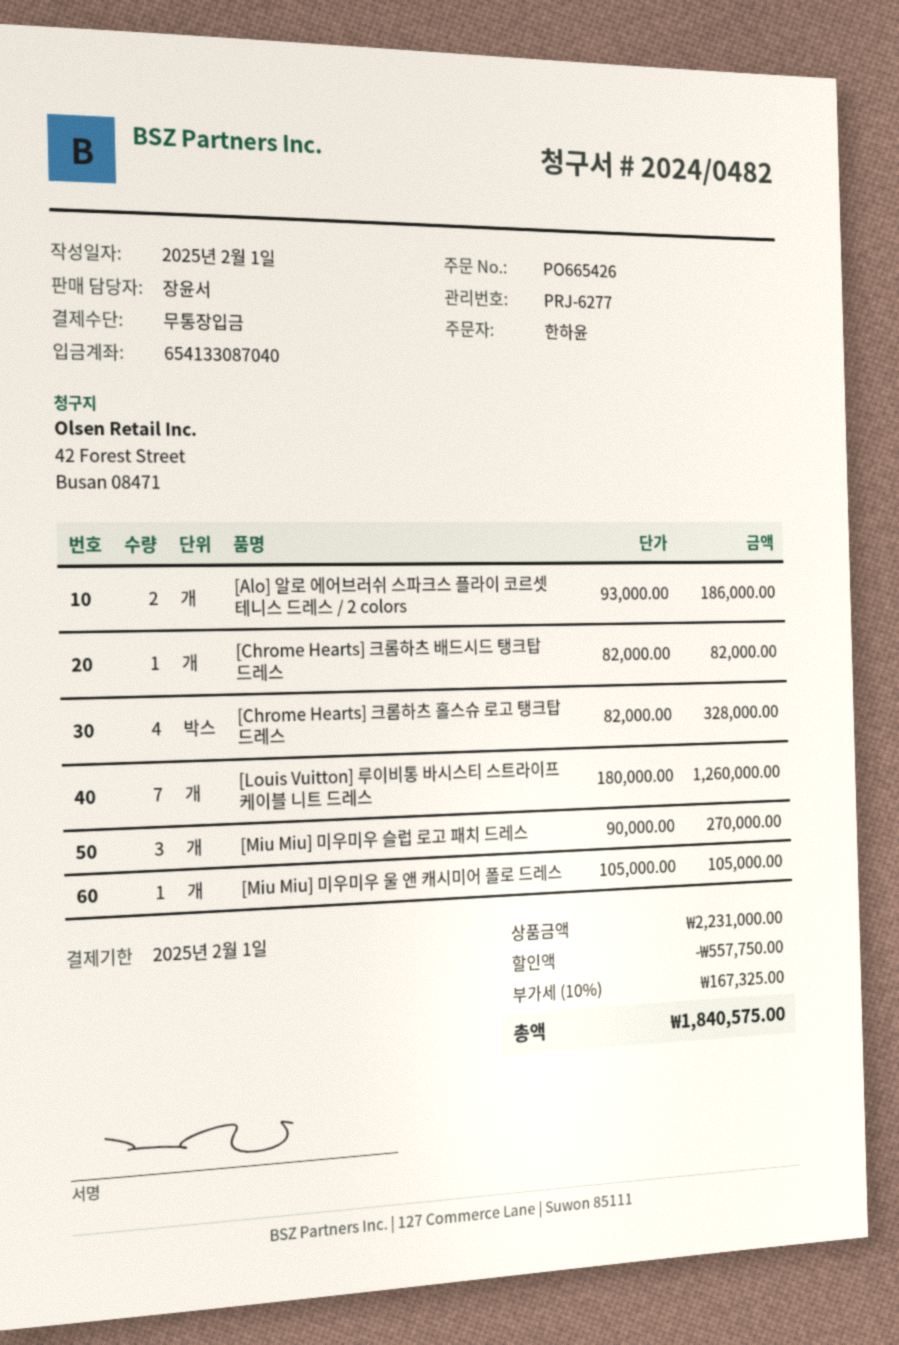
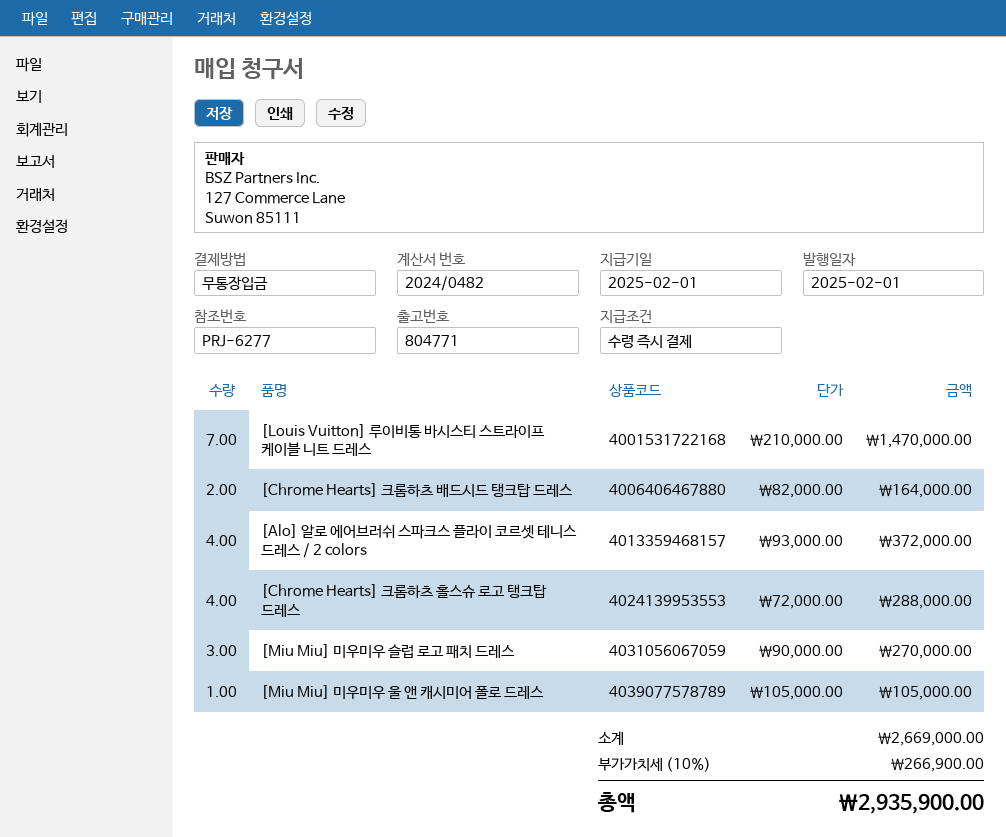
[Alo] 알로 에어브러쉬 스파크스 플라이 코르셋 테니스 드레스 / 2 colors: 2 x 93000.00 = 186000.00 -> 4 x 93000.00 = 372000.00
[Chrome Hearts] 크롬하츠 배드시드 탱크탑 드레스: 1 x 82000.00 = 82000.00 -> 2 x 82000.00 = 164000.00
[Chrome Hearts] 크롬하츠 홀스슈 로고 탱크탑 드레스: 4 x 82000.00 = 328000.00 -> 4 x 72000.00 = 288000.00
[Louis Vuitton] 루이비통 바시스티 스트라이프 케이블 니트 드레스: 7 x 180000.00 = 1260000.00 -> 7 x 210000.00 = 1470000.00
subtotal: 2231000.00 -> 2669000.00
discount: 557750.00 -> none
tax: 10% = 167325.00 -> 10% = 266900.00
total: 1840575.00 -> 2935900.00

